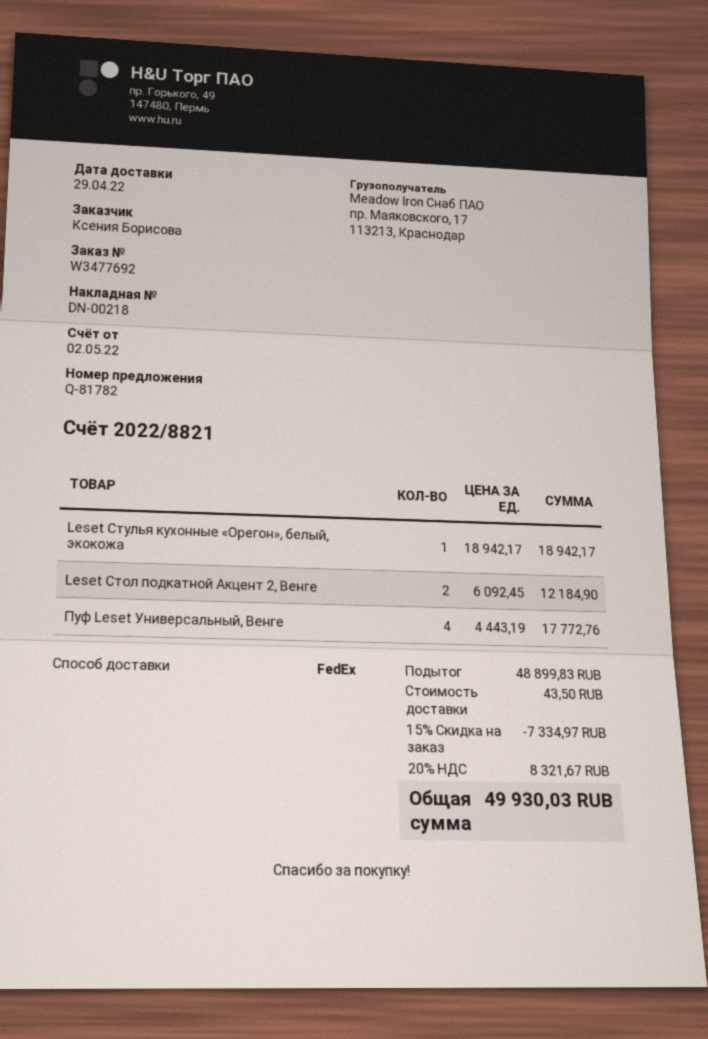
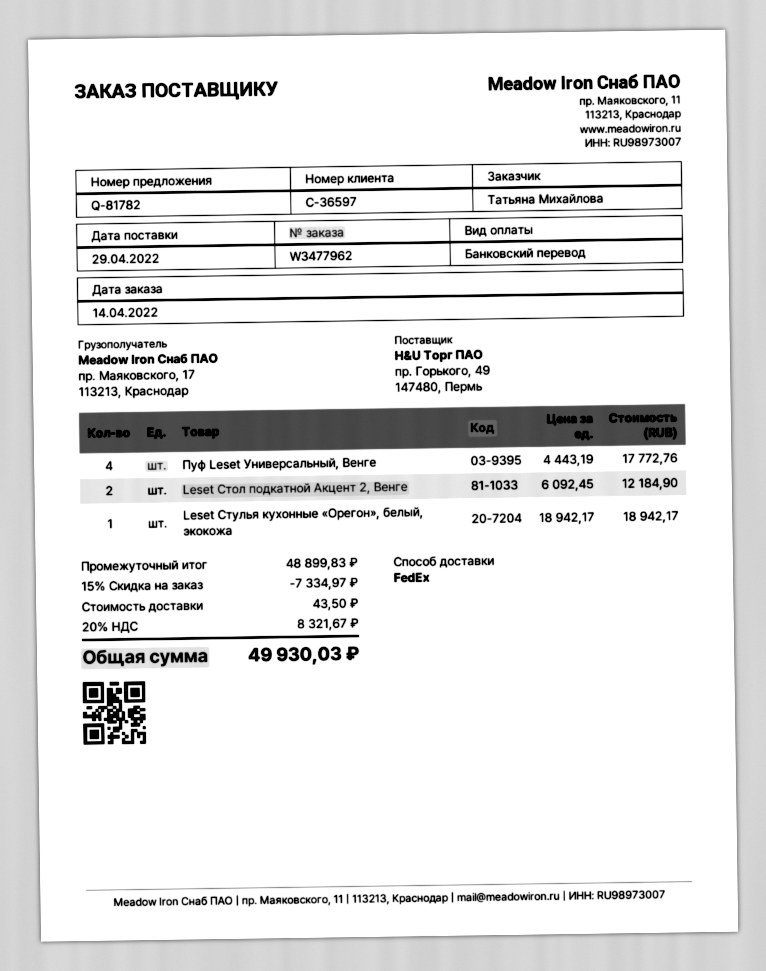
order number: W3477692 -> W3477962
ordered by: Ксения Борисова -> Татьяна Михайлова

